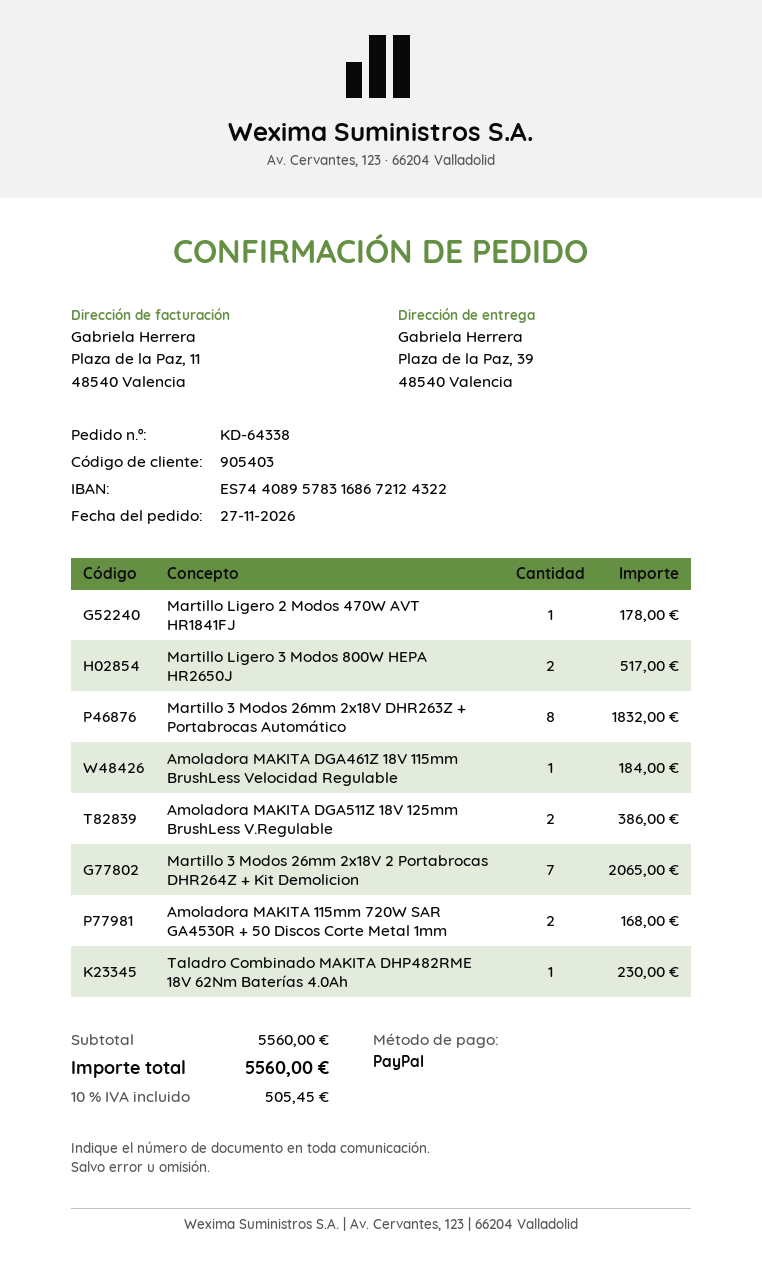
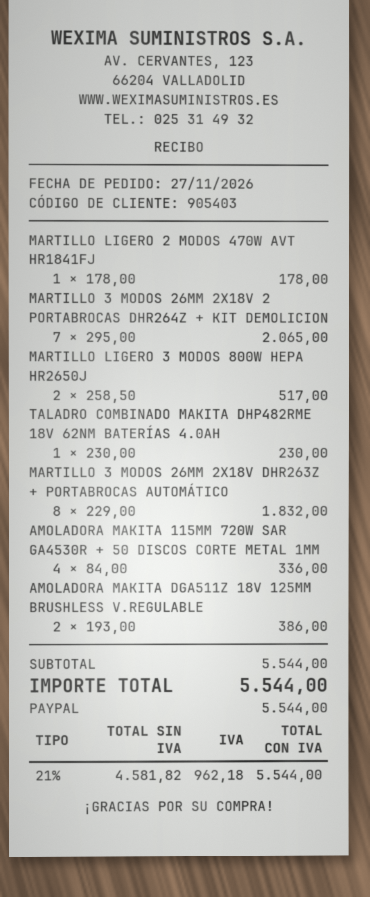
Amoladora MAKITA DGA461Z 18V 115mm BrushLess Velocidad Regulable: 1 for 184.00 -> none
Amoladora MAKITA 115mm 720W SAR GA4530R + 50 Discos Corte Metal 1mm: 2 for 168.00 -> 4 for 336.00
subtotal: 5560.00 -> 5544.00
tax: 10% = 505.45 -> 21% = 962.18
total: 5560.00 -> 5544.00

